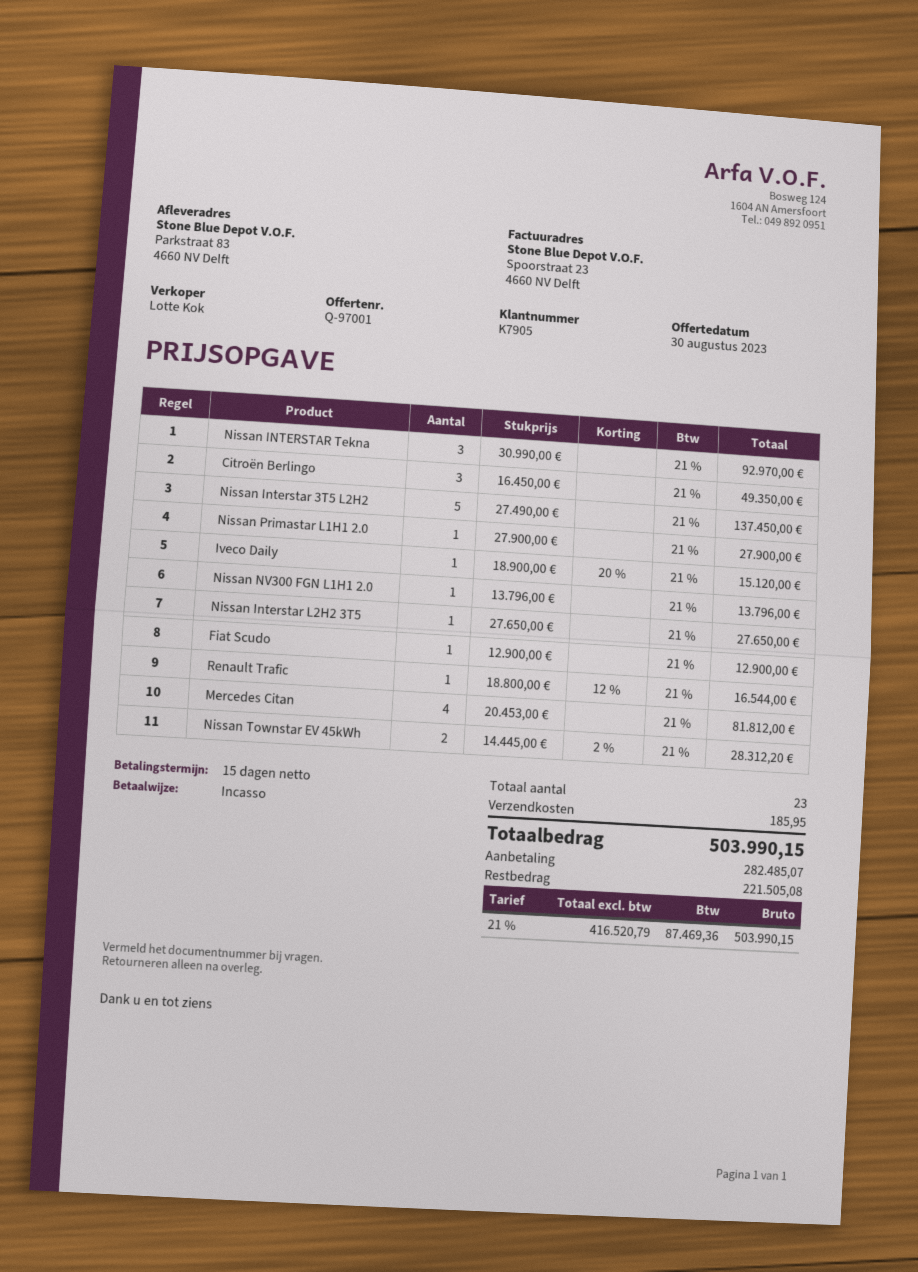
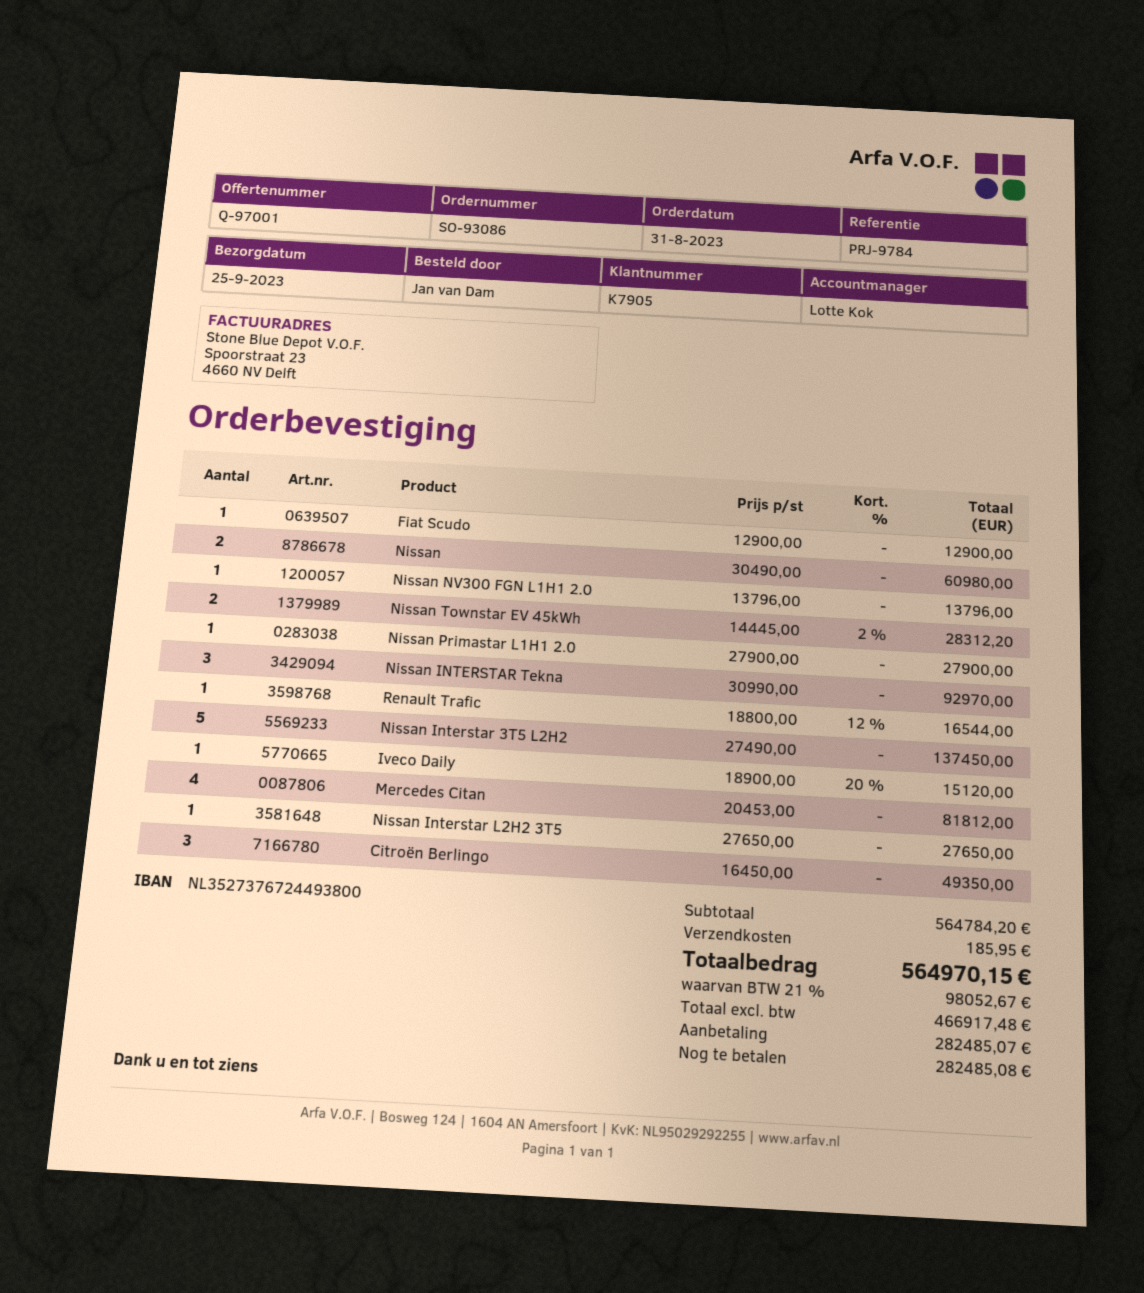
Nissan: none -> 2 x 30490.00 = 60980.00
net: 416520.79 -> 466917.48
tax: 21% = 87469.36 -> 21% = 98052.67
total: 503990.15 -> 564970.15
balance: 221505.08 -> 282485.08

